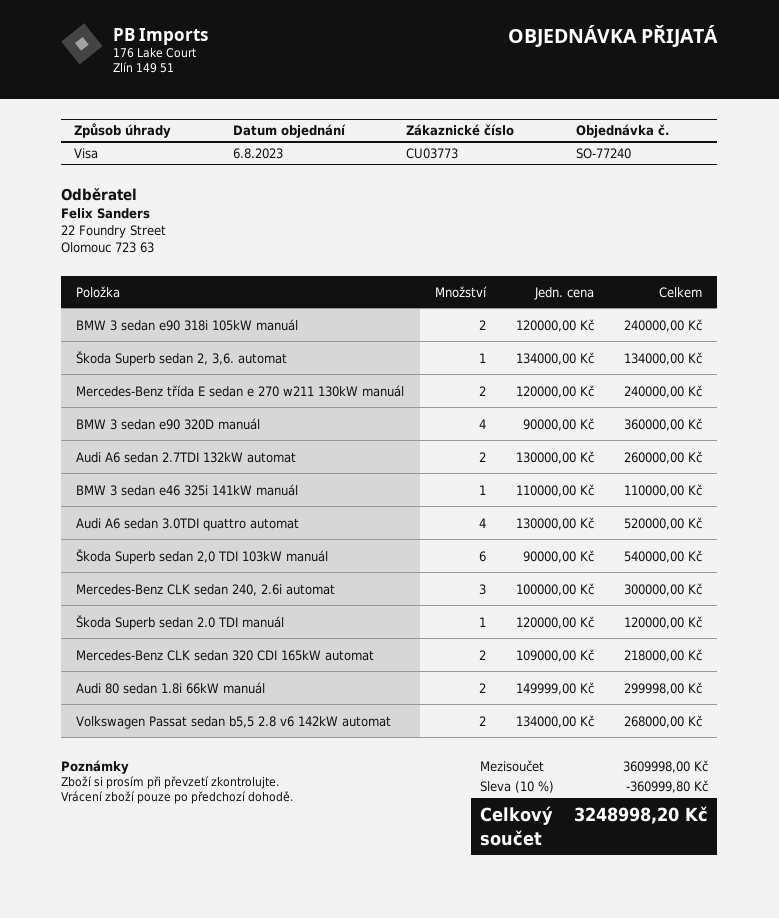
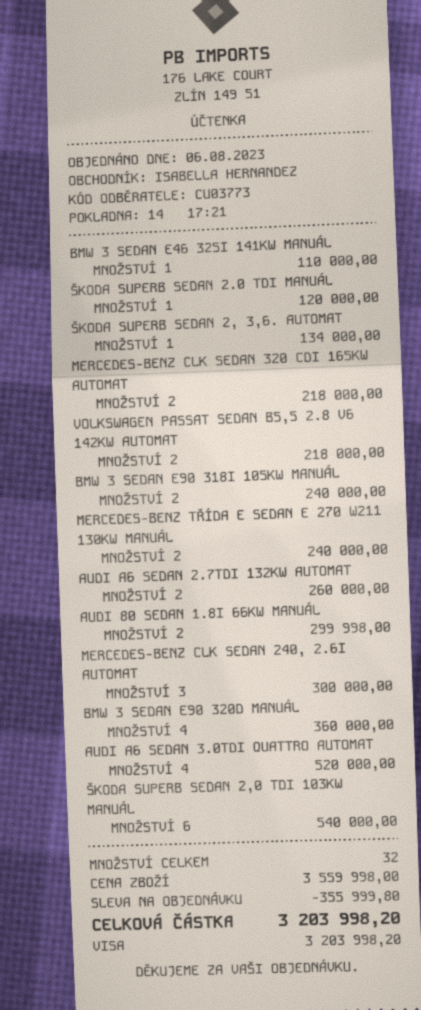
Volkswagen Passat sedan b5,5 2.8 v6 142kW automat: 2 for 268000.00 -> 2 for 218000.00
subtotal: 3609998.00 -> 3559998.00
discount: 360999.80 -> 355999.80
total: 3248998.20 -> 3203998.20

